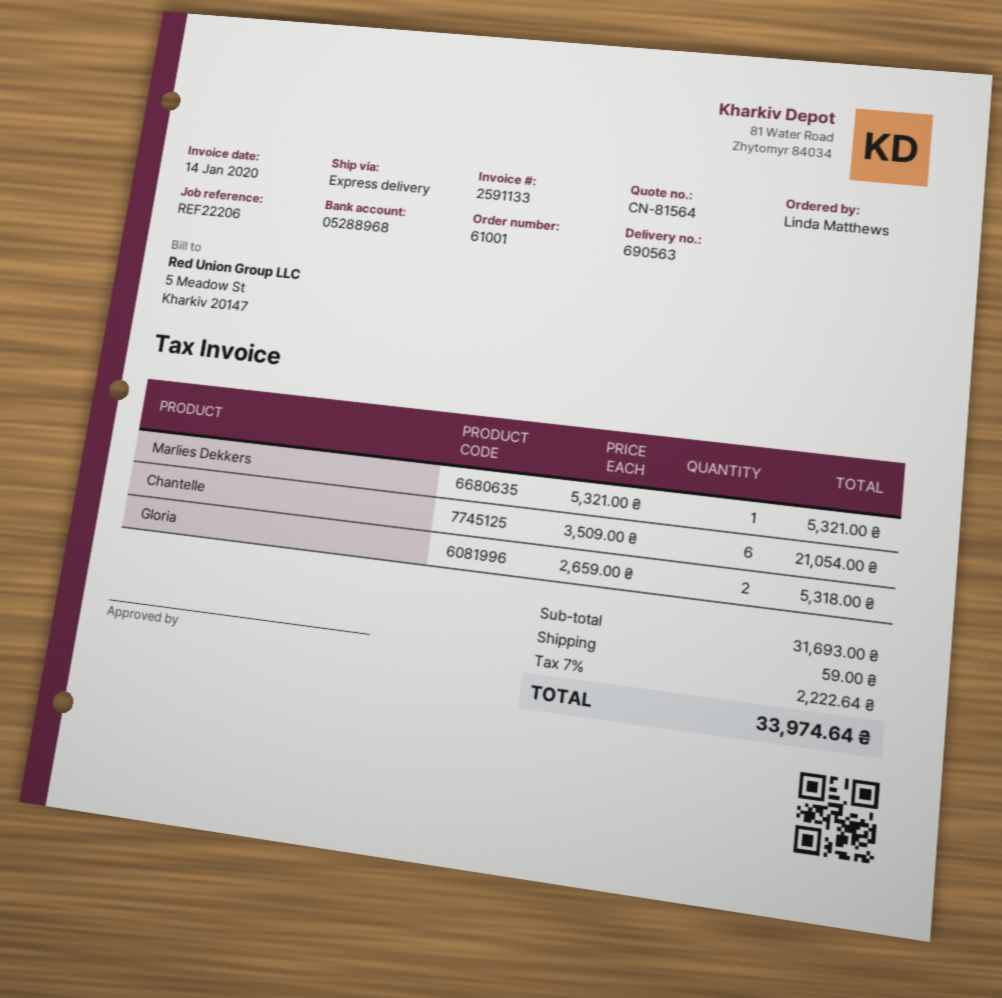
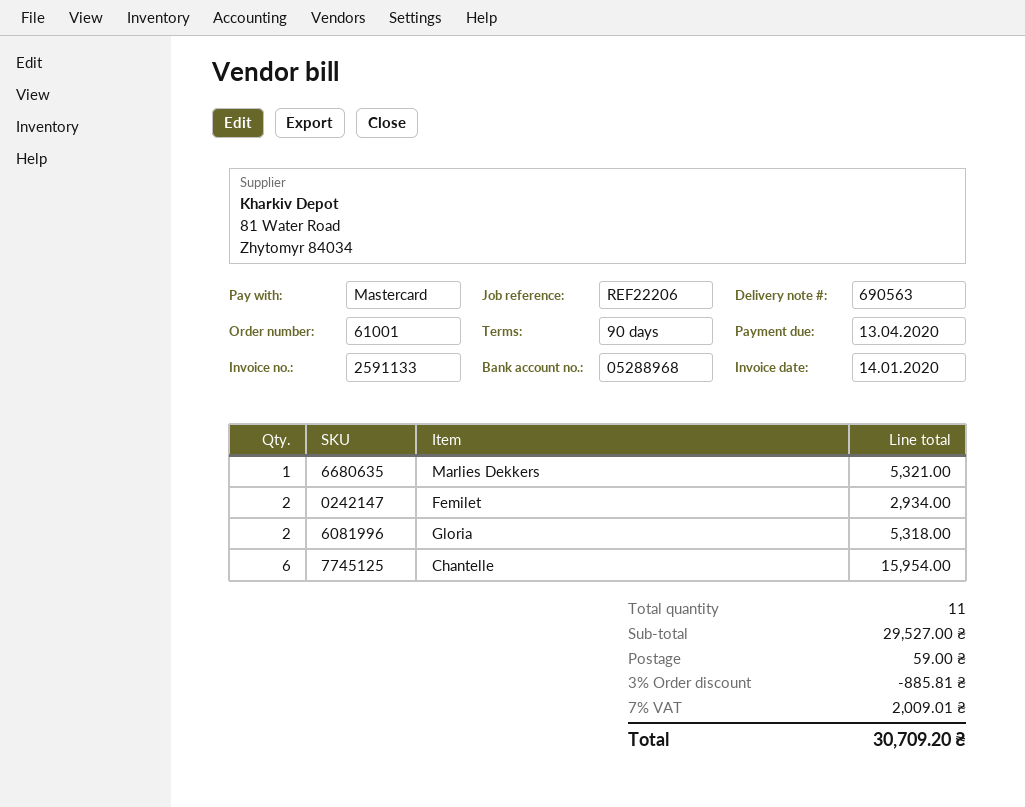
Chantelle: 6 for 21054.00 -> 6 for 15954.00
Femilet: none -> 2 for 2934.00
subtotal: 31693.00 -> 29527.00
discount: none -> 3% = 885.81
tax: 7% = 2222.64 -> 7% = 2009.01
total: 33974.64 -> 30709.20

